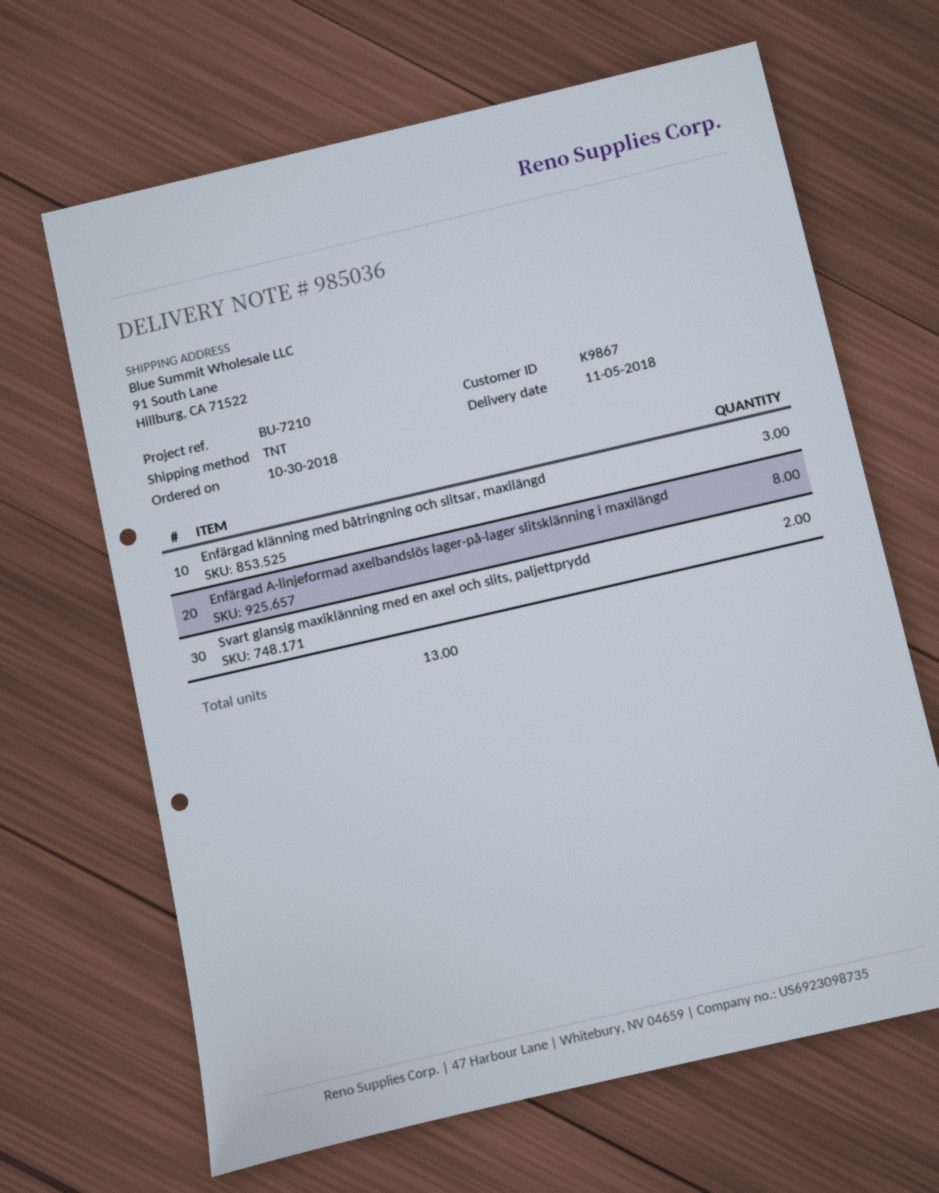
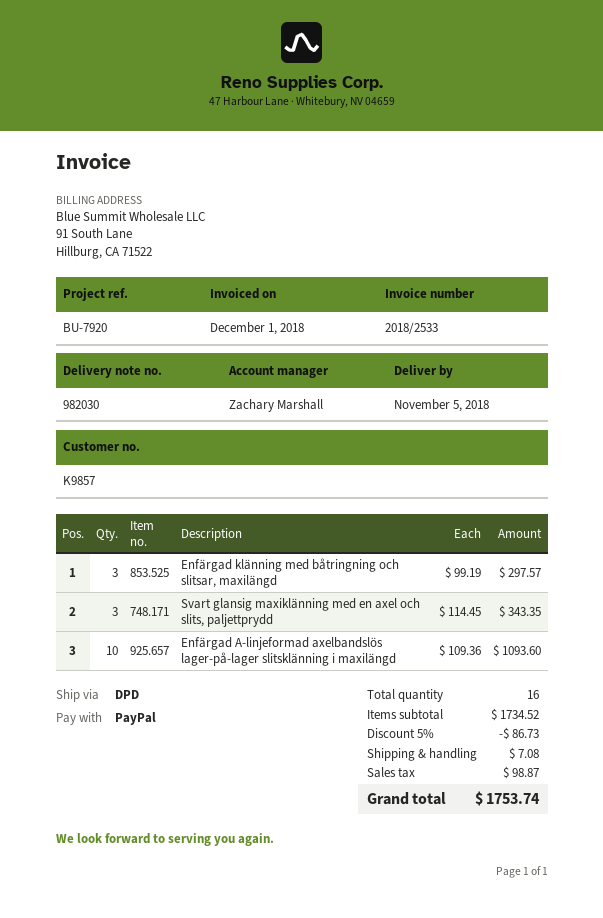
delivery note number: 985036 -> 982030
customer number: K9867 -> K9857
reference: BU-7210 -> BU-7920
shipping method: TNT -> DPD
Enfärgad A-linjeformad axelbandslös lager-på-lager slitsklänning i maxilängd: 8 -> 10
Svart glansig maxiklänning med en axel och slits, paljettprydd: 2 -> 3
total quantity: 13 -> 16

